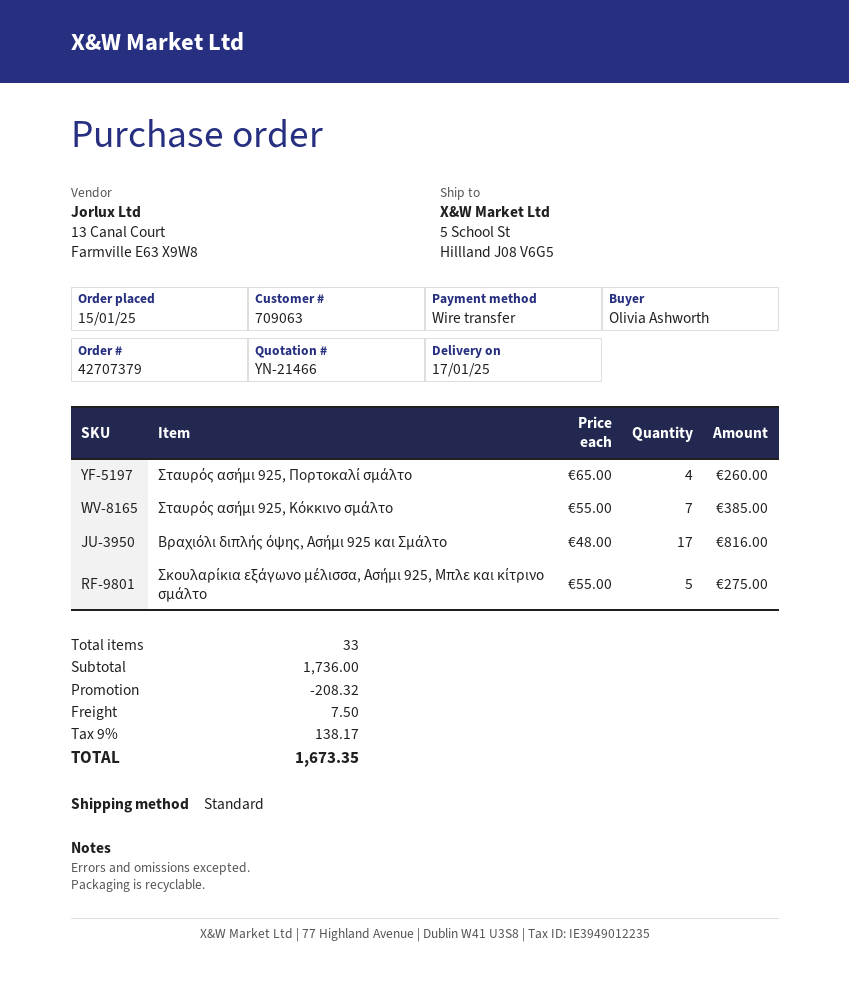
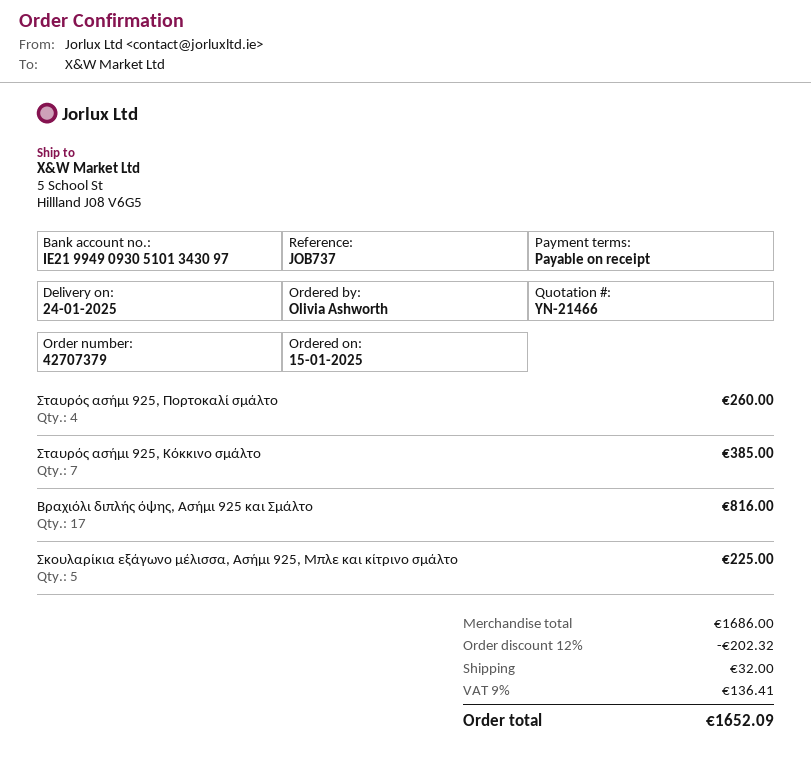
delivery date: 2025-01-17 -> 2025-01-24
Σκουλαρίκια εξάγωνο μέλισσα, Ασήμι 925, Μπλε και κίτρινο σμάλτο: 5 for 275.00 -> 5 for 225.00
subtotal: 1736.00 -> 1686.00
discount: 208.32 -> 202.32
shipping: 7.50 -> 32.00
tax: 9% = 138.17 -> 9% = 136.41
total: 1673.35 -> 1652.09

